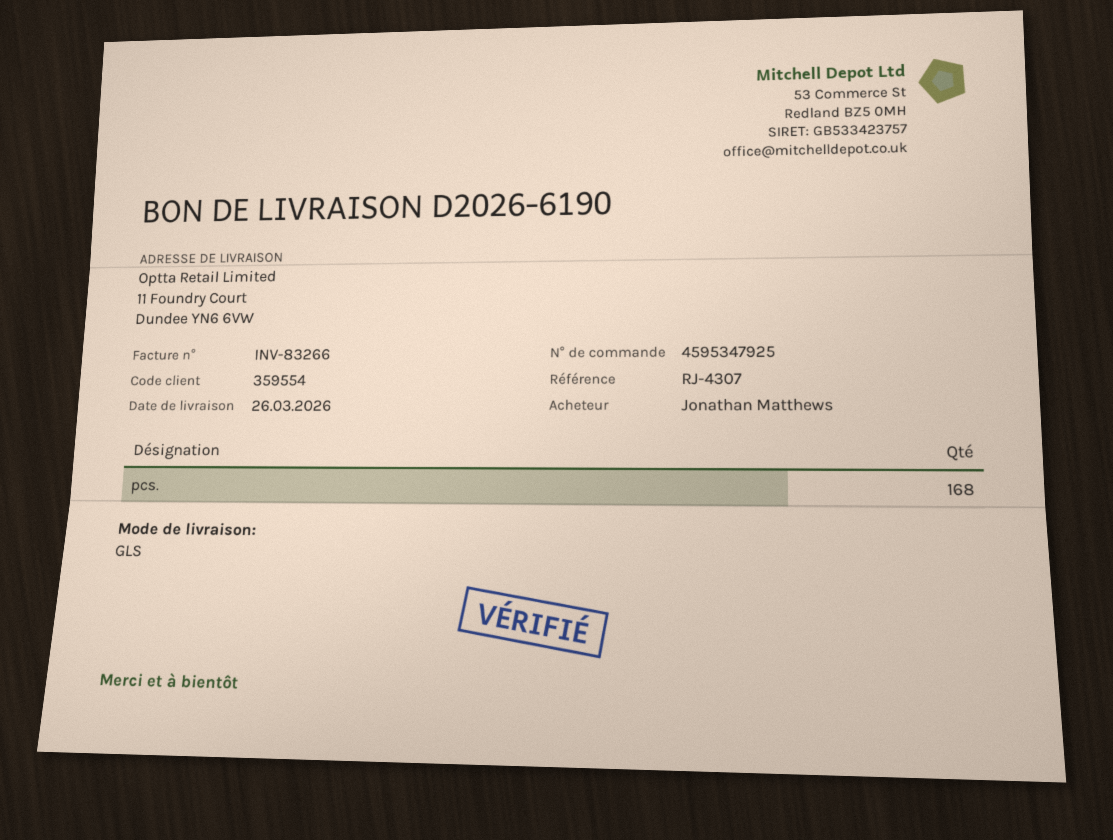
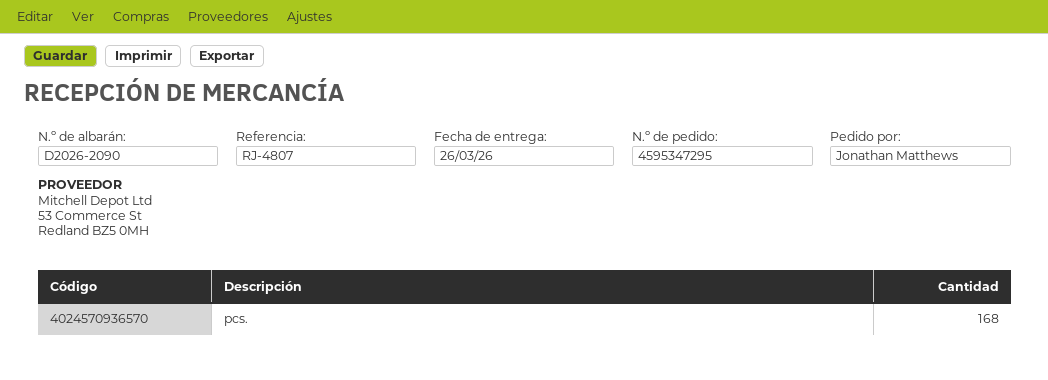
order number: 4595347925 -> 4595347295
delivery note number: D2026-6190 -> D2026-2090
reference: RJ-4307 -> RJ-4807

